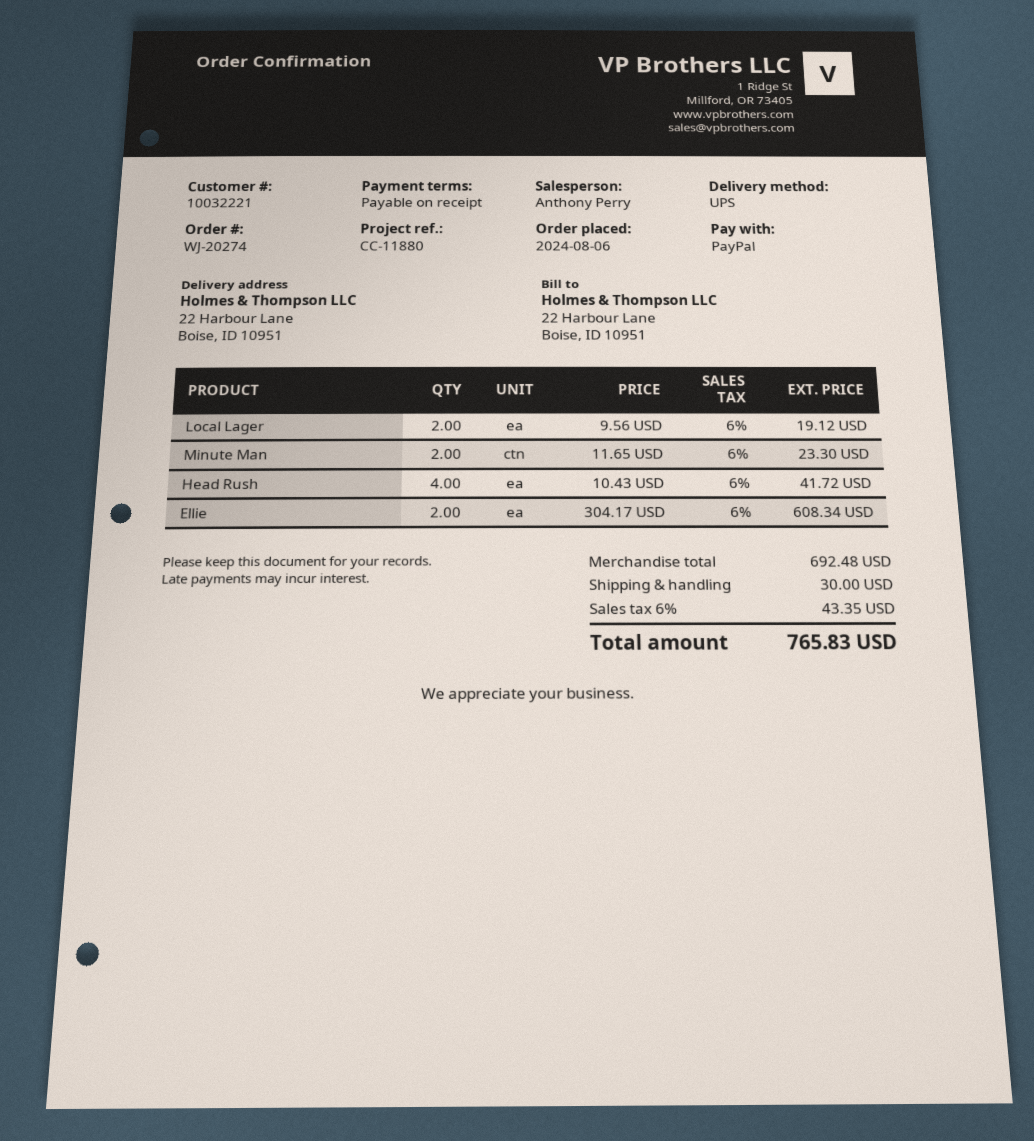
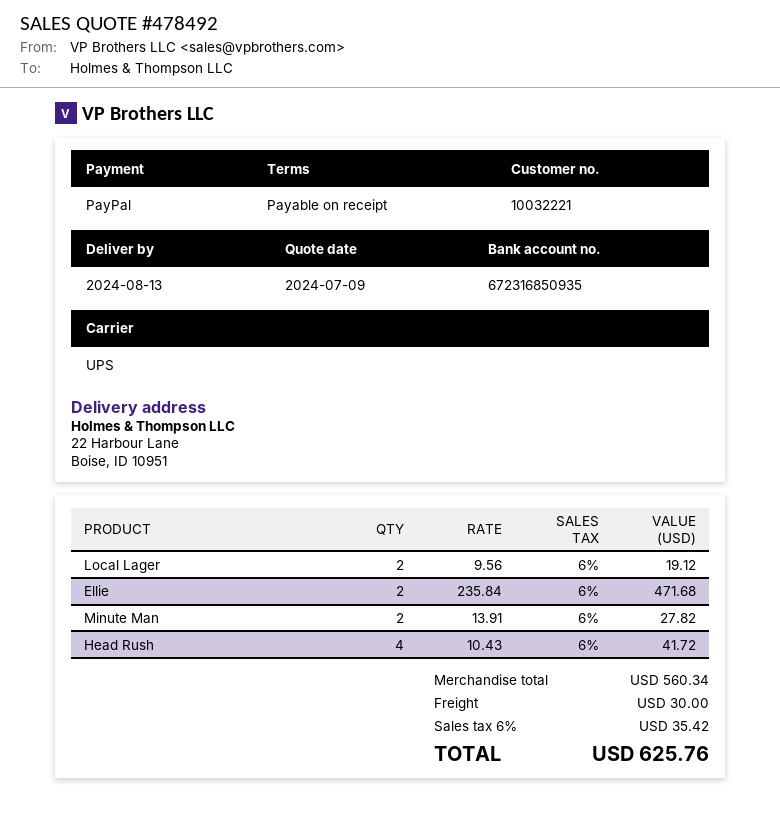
Minute Man: 2 x 11.65 = 23.30 -> 2 x 13.91 = 27.82
Ellie: 2 x 304.17 = 608.34 -> 2 x 235.84 = 471.68
subtotal: 692.48 -> 560.34
tax: 6% = 43.35 -> 6% = 35.42
total: 765.83 -> 625.76

